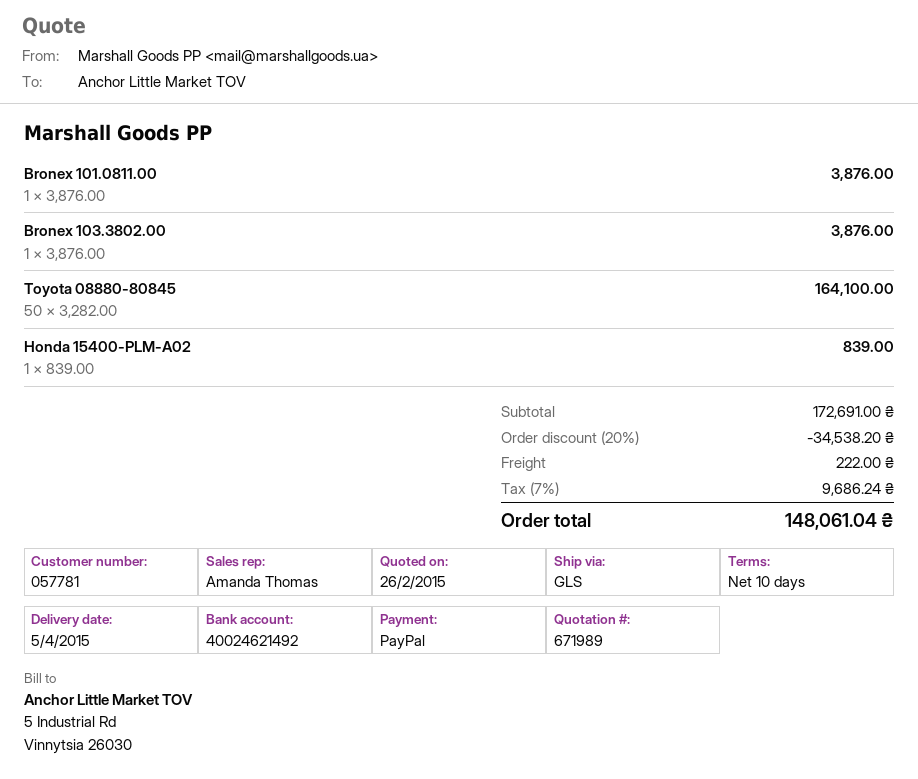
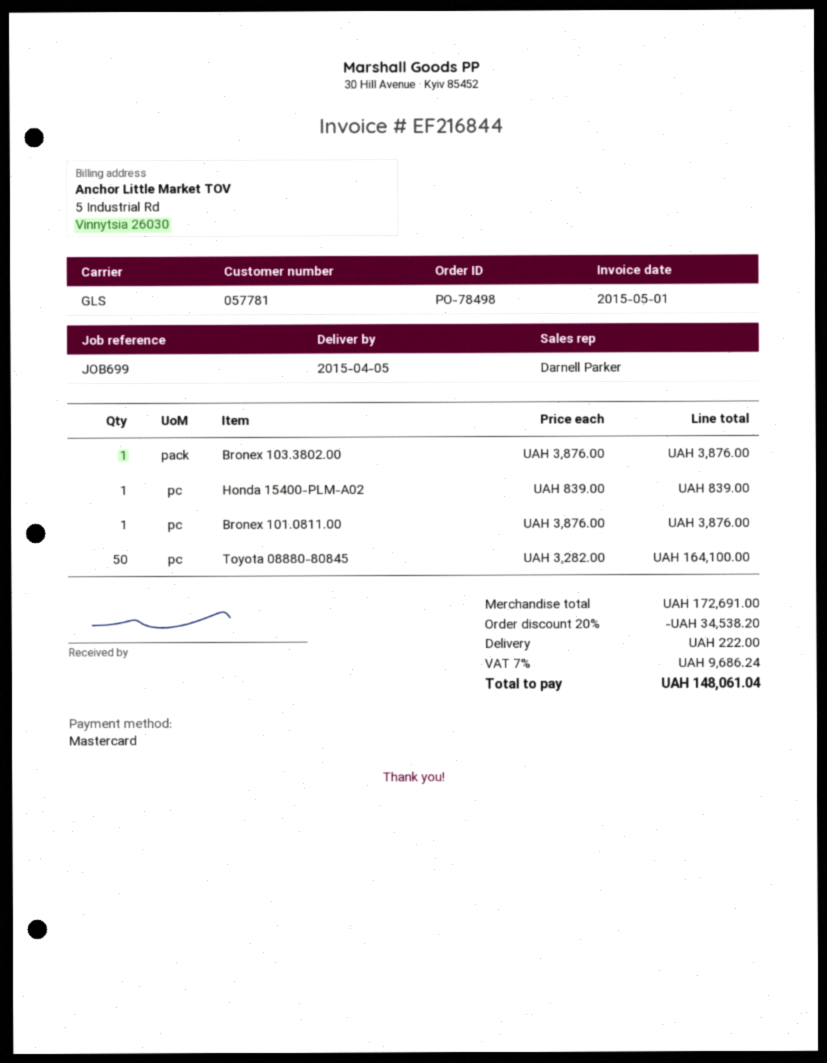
sales rep: Amanda Thomas -> Darnell Parker
payment method: PayPal -> Mastercard

